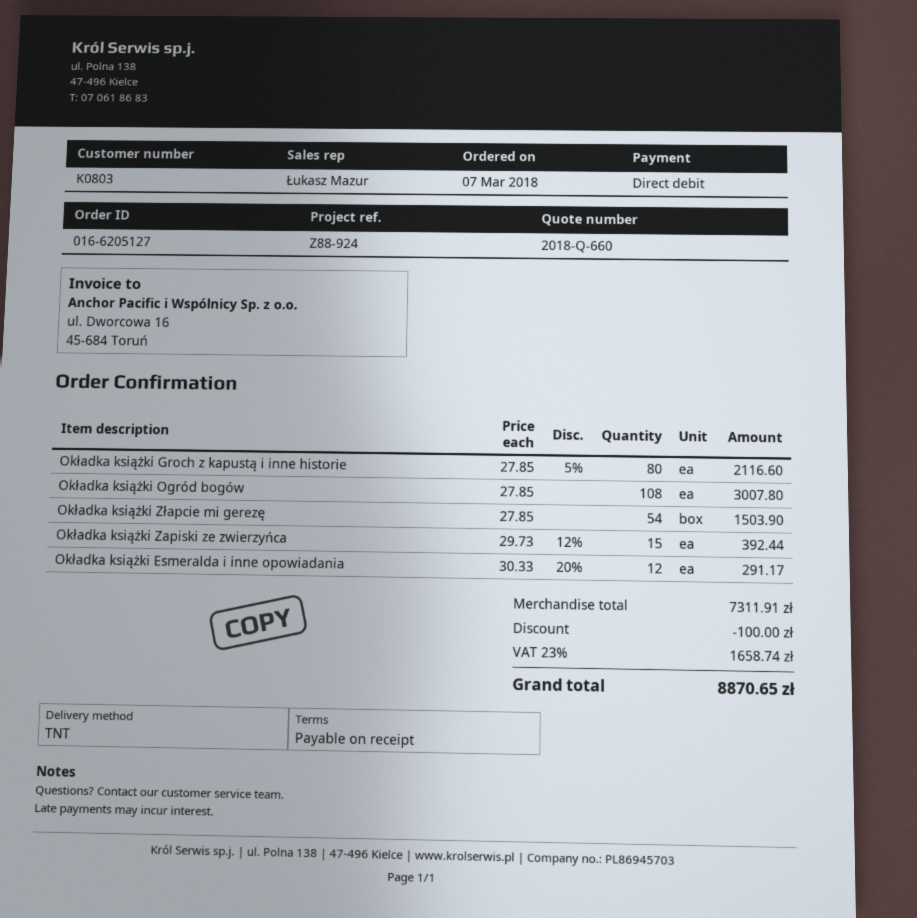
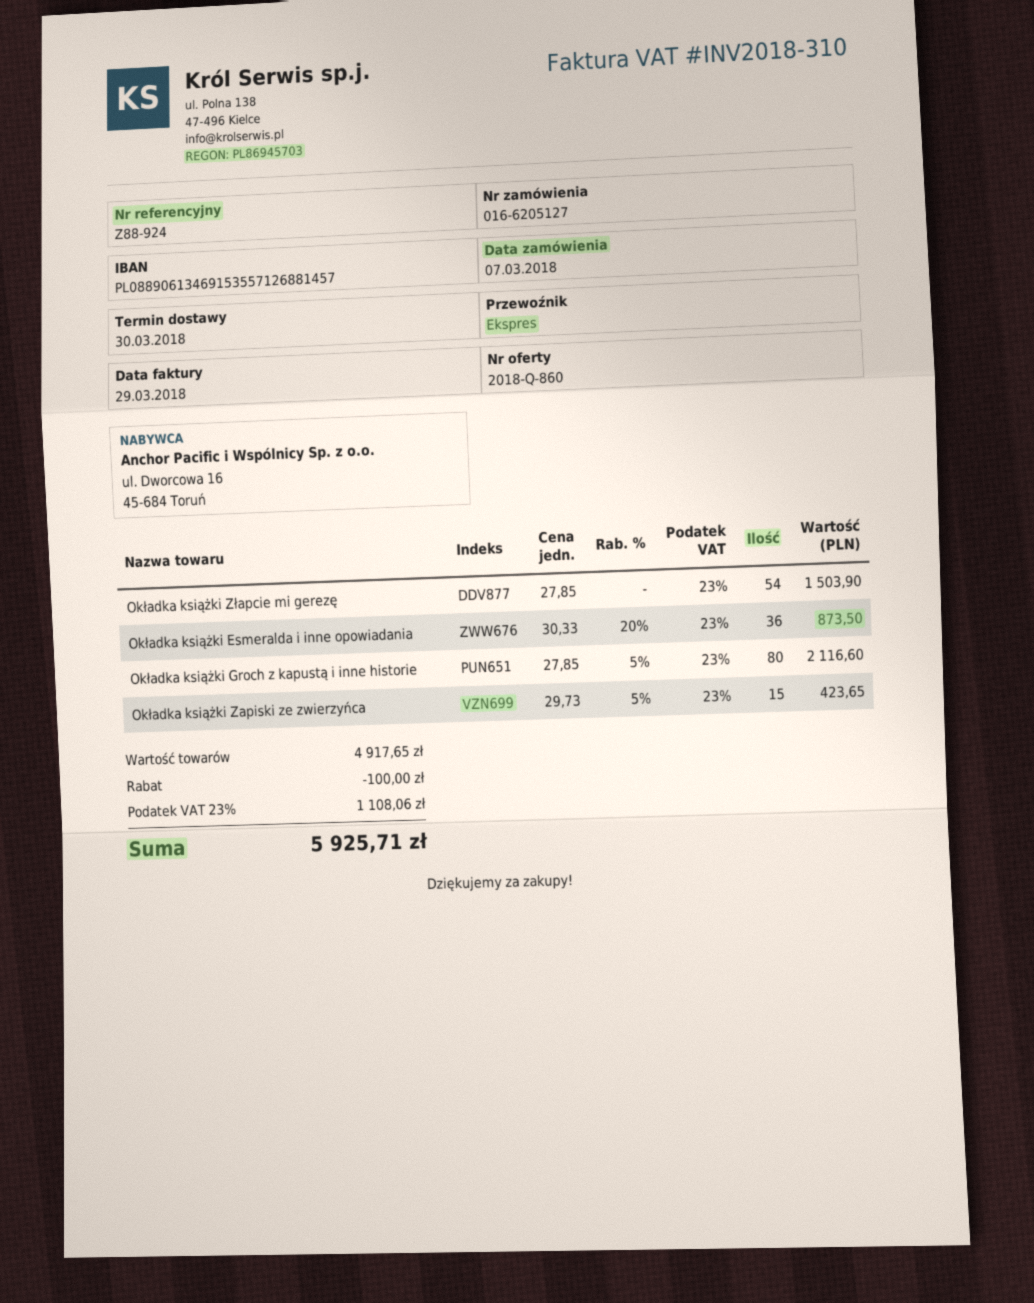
quote number: 2018-Q-660 -> 2018-Q-860
shipping method: TNT -> express
Okładka książki Ogród bogów: 108 x 27.85 = 3007.80 -> none
Okładka książki Zapiski ze zwierzyńca: 15 x 29.73 - 12% = 392.44 -> 15 x 29.73 - 5% = 423.65
Okładka książki Esmeralda i inne opowiadania: 12 x 30.33 - 20% = 291.17 -> 36 x 30.33 - 20% = 873.50
subtotal: 7311.91 -> 4917.65
tax: 23% = 1658.74 -> 23% = 1108.06
total: 8870.65 -> 5925.71

